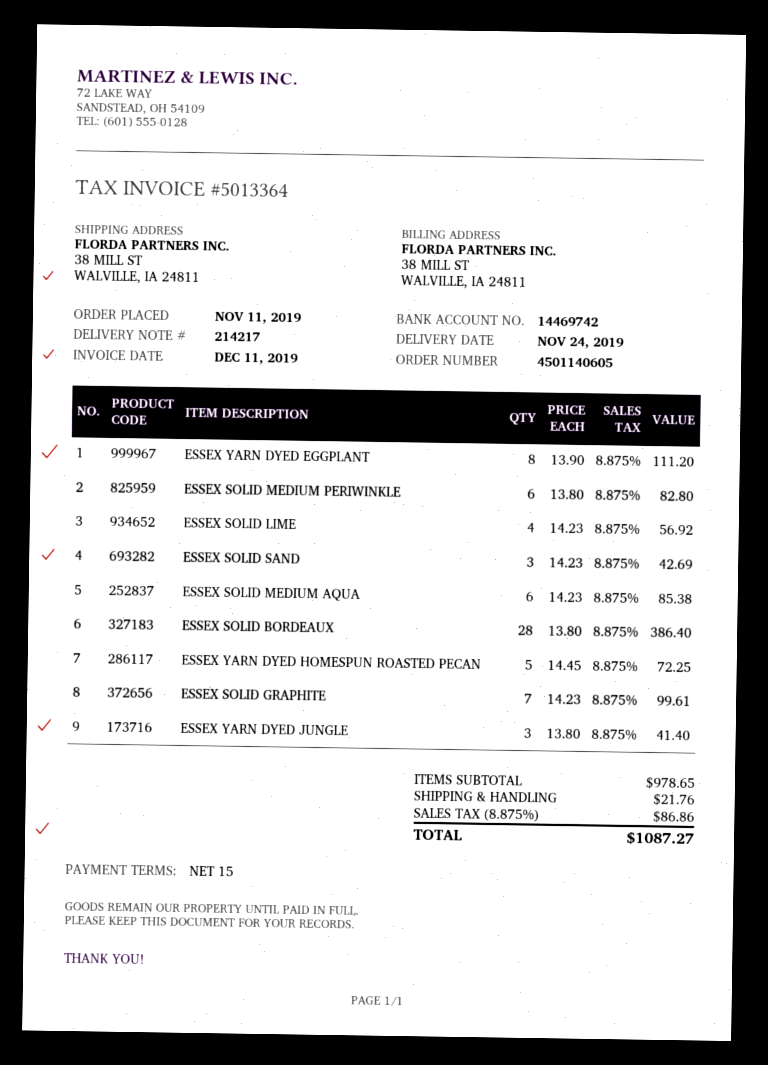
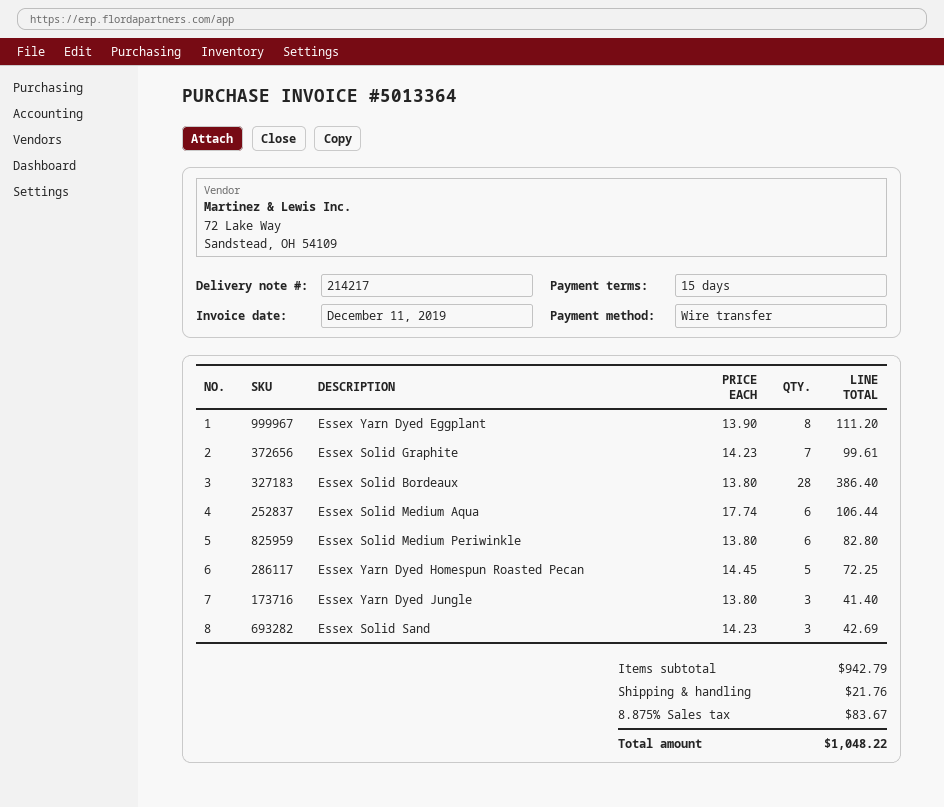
ESSEX SOLID LIME: 4 x 14.23 = 56.92 -> none
ESSEX SOLID MEDIUM AQUA: 6 x 14.23 = 85.38 -> 6 x 17.74 = 106.44
subtotal: 978.65 -> 942.79
tax: 8.875% = 86.86 -> 8.875% = 83.67
total: 1087.27 -> 1048.22

